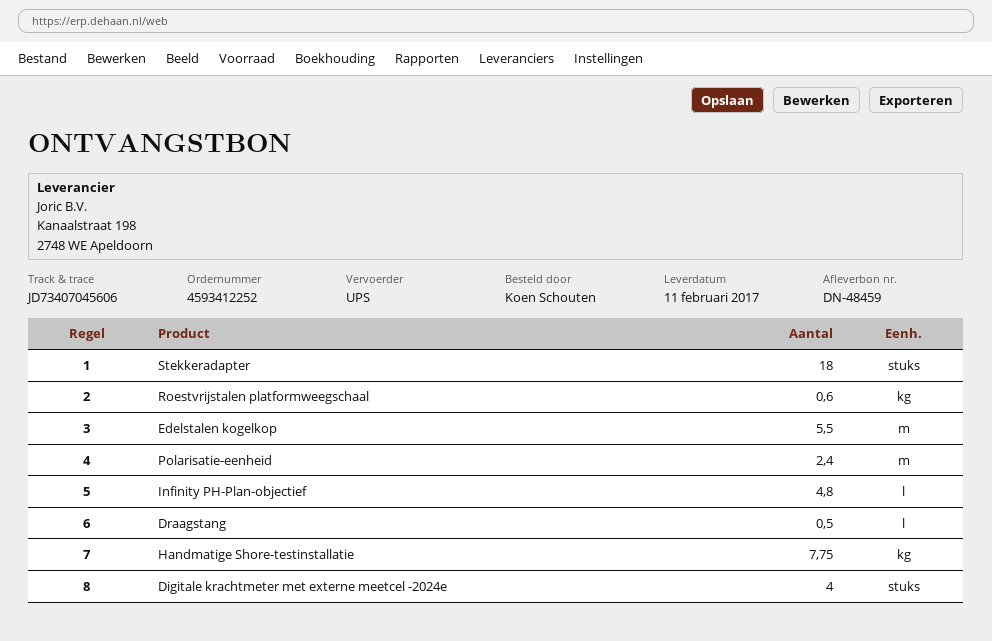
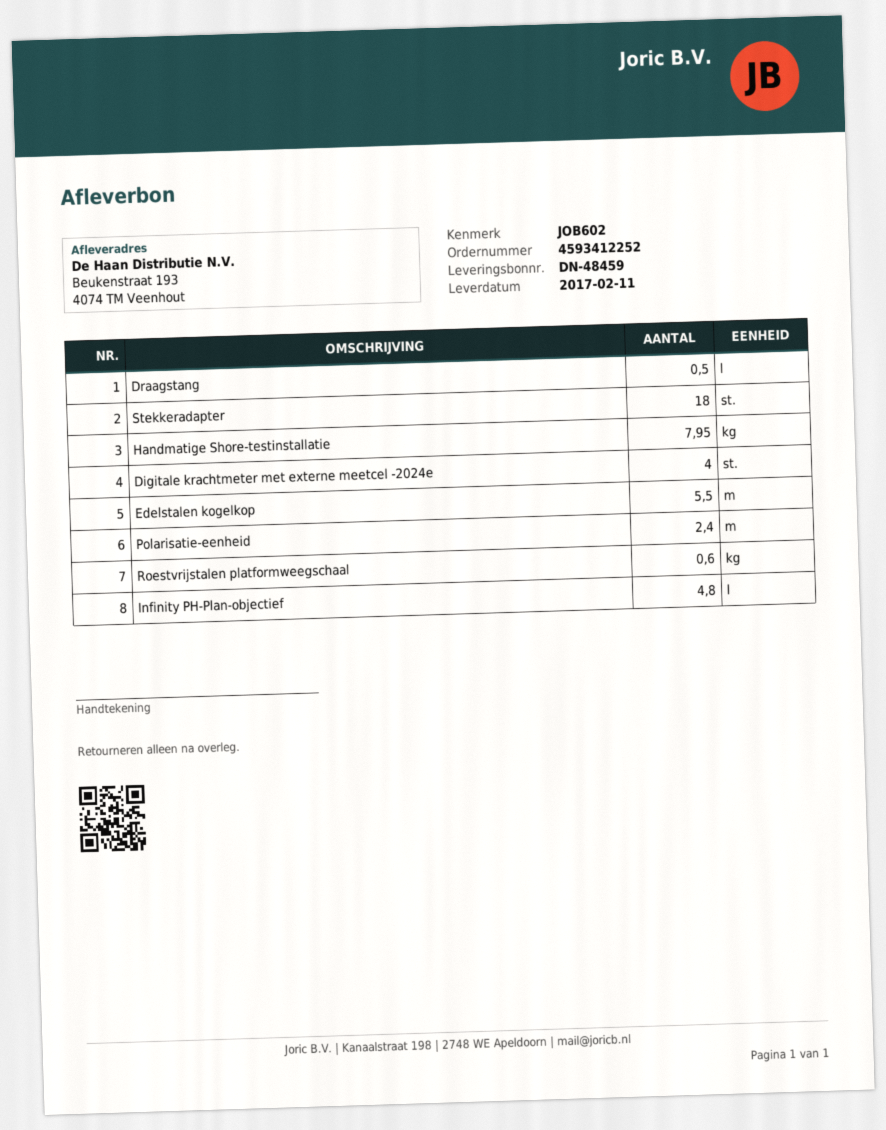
Handmatige Shore-testinstallatie: 7.75 -> 7.95

